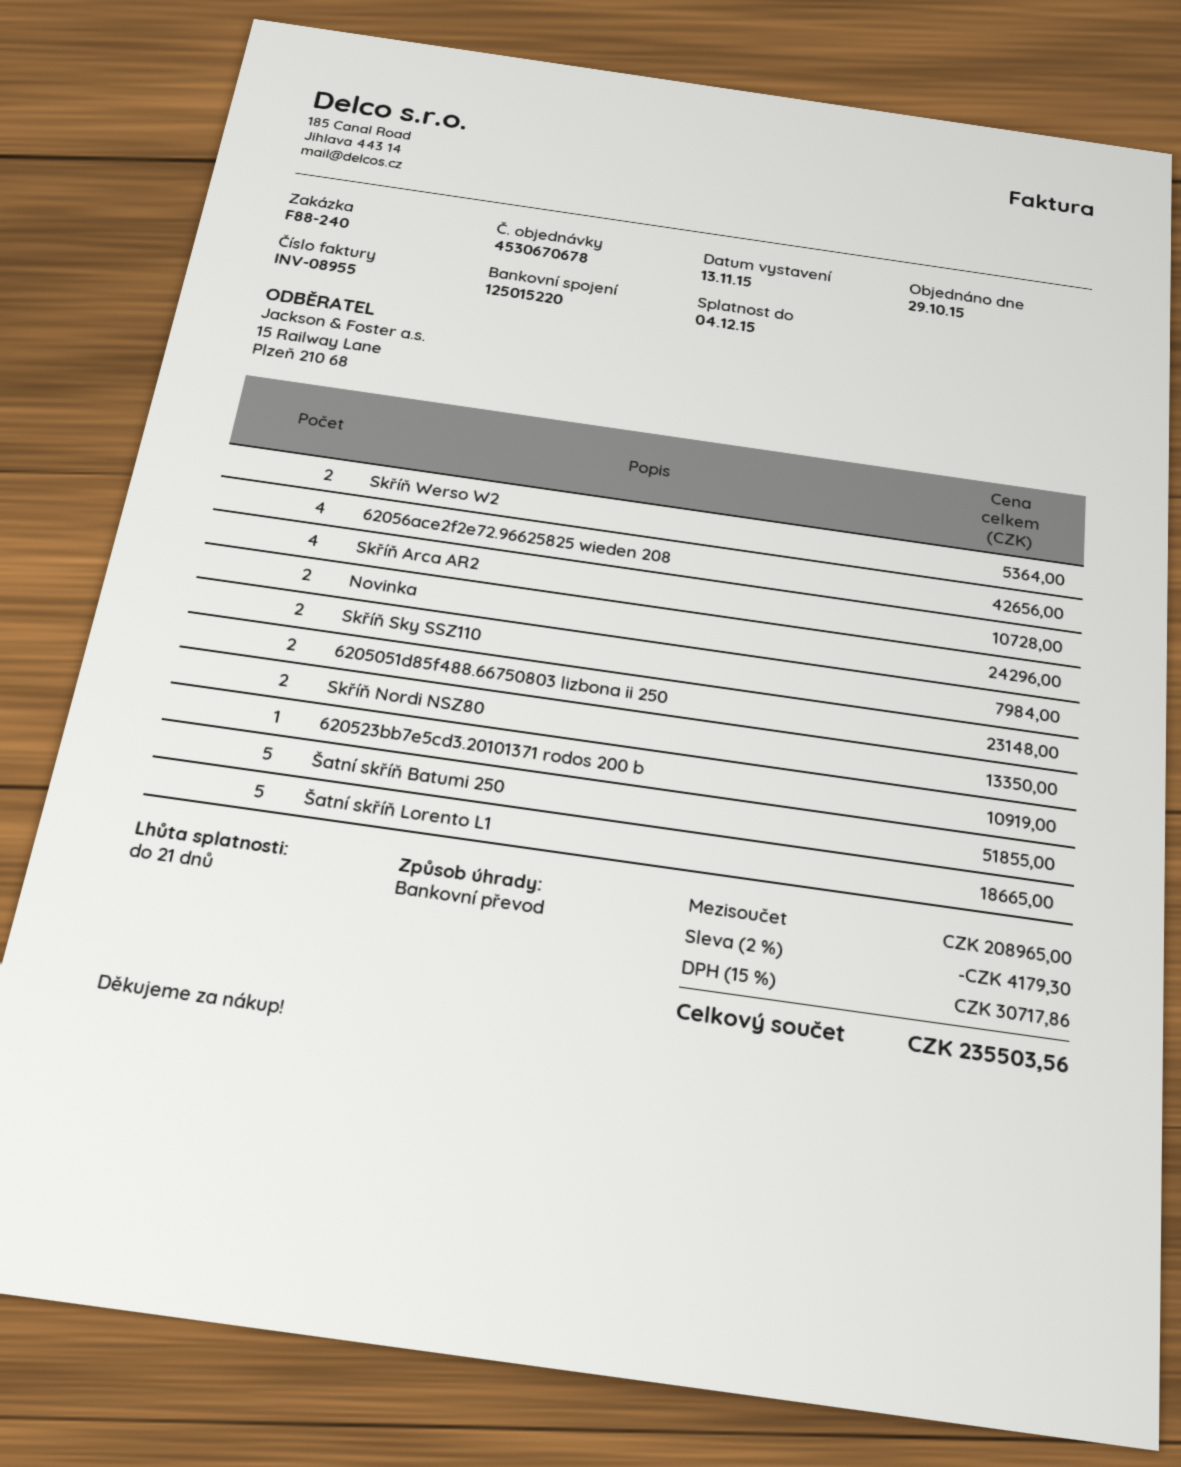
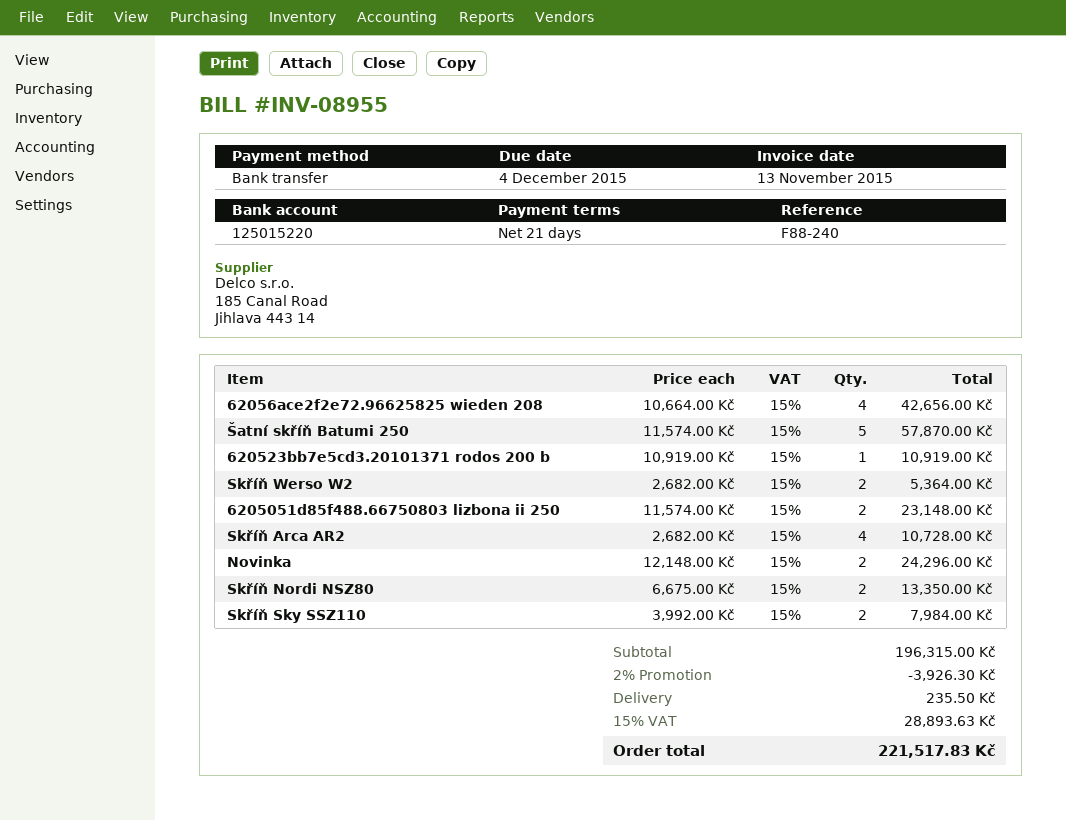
Šatní skříň Batumi 250: 5 for 51855.00 -> 5 for 57870.00
Šatní skříň Lorento L1: 5 for 18665.00 -> none
subtotal: 208965.00 -> 196315.00
discount: 2% = 4179.30 -> 2% = 3926.30
shipping: none -> 235.50
tax: 15% = 30717.86 -> 15% = 28893.63
total: 235503.56 -> 221517.83

